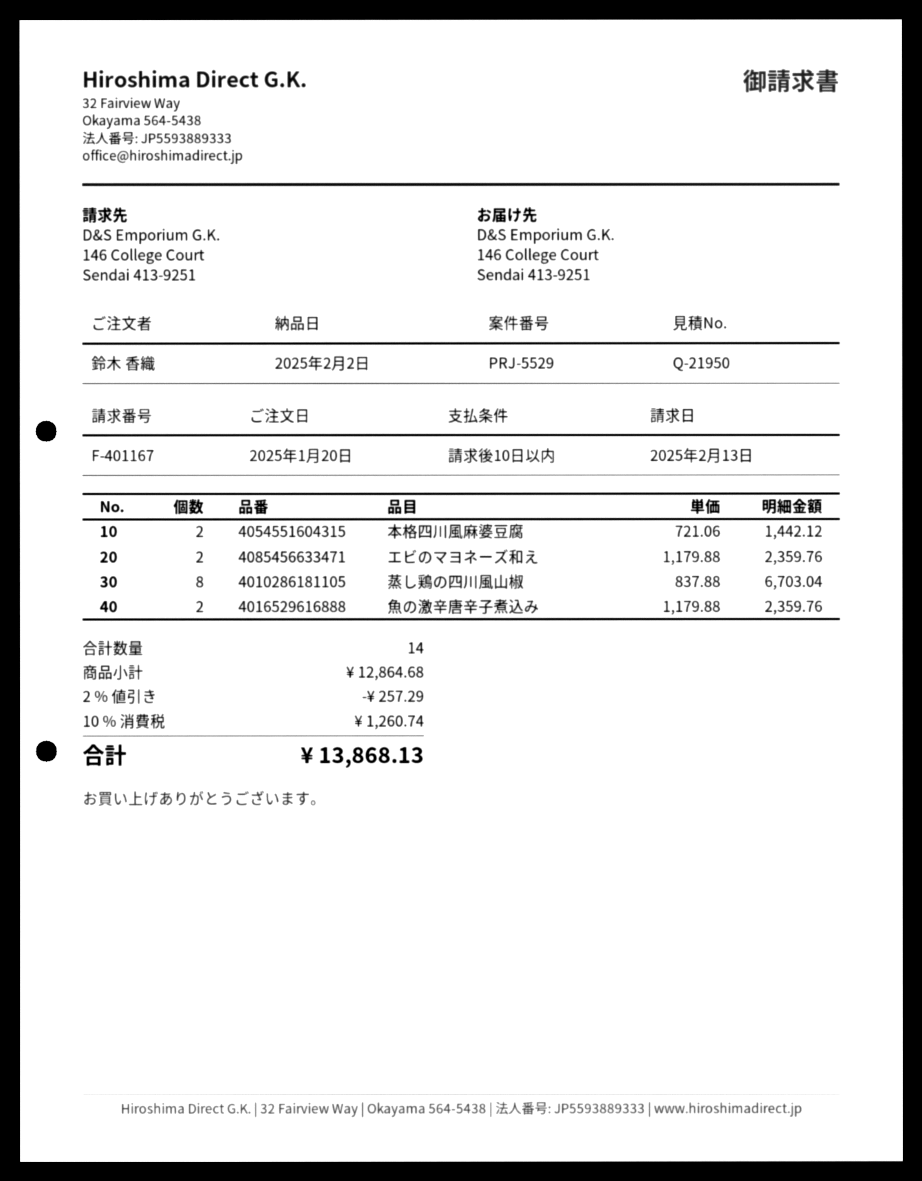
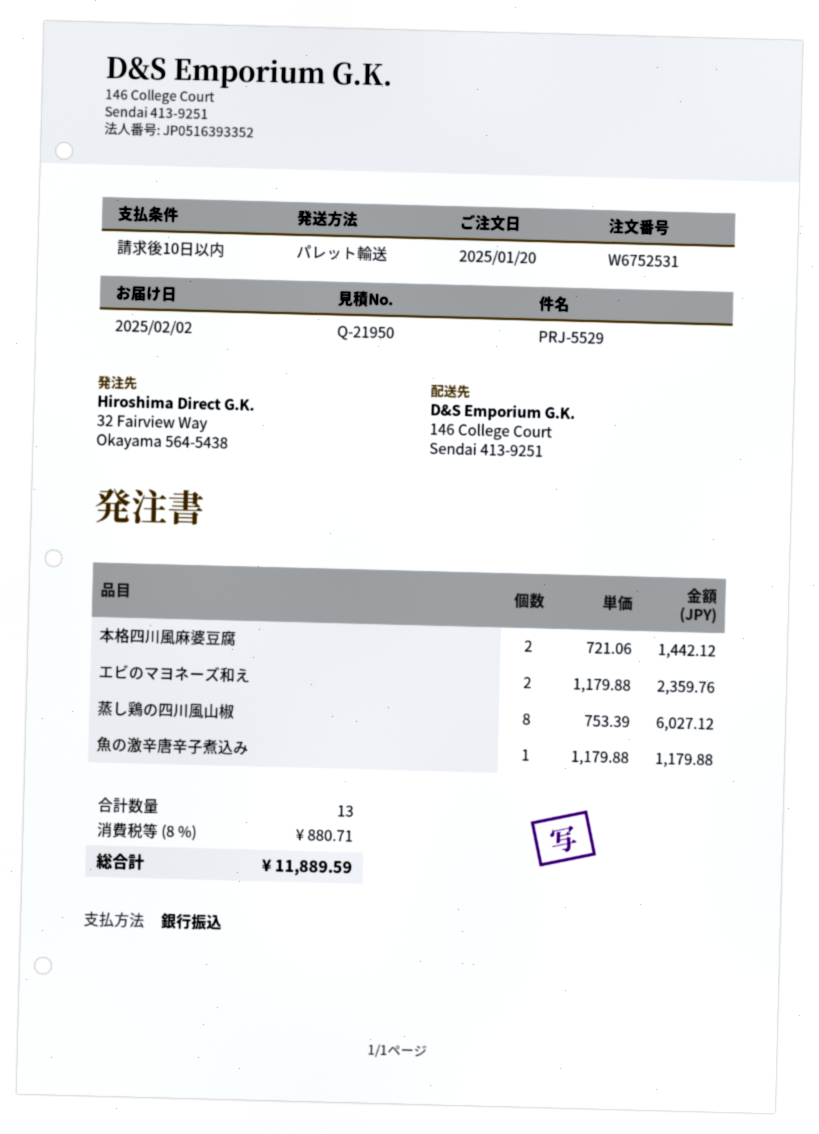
蒸し鶏の四川風山椒: 8 x 837.88 = 6703.04 -> 8 x 753.39 = 6027.12
魚の激辛唐辛子煮込み: 2 x 1179.88 = 2359.76 -> 1 x 1179.88 = 1179.88
total quantity: 14 -> 13
discount: 2% = 257.29 -> none
tax: 10% = 1260.74 -> 8% = 880.71
total: 13868.13 -> 11889.59

